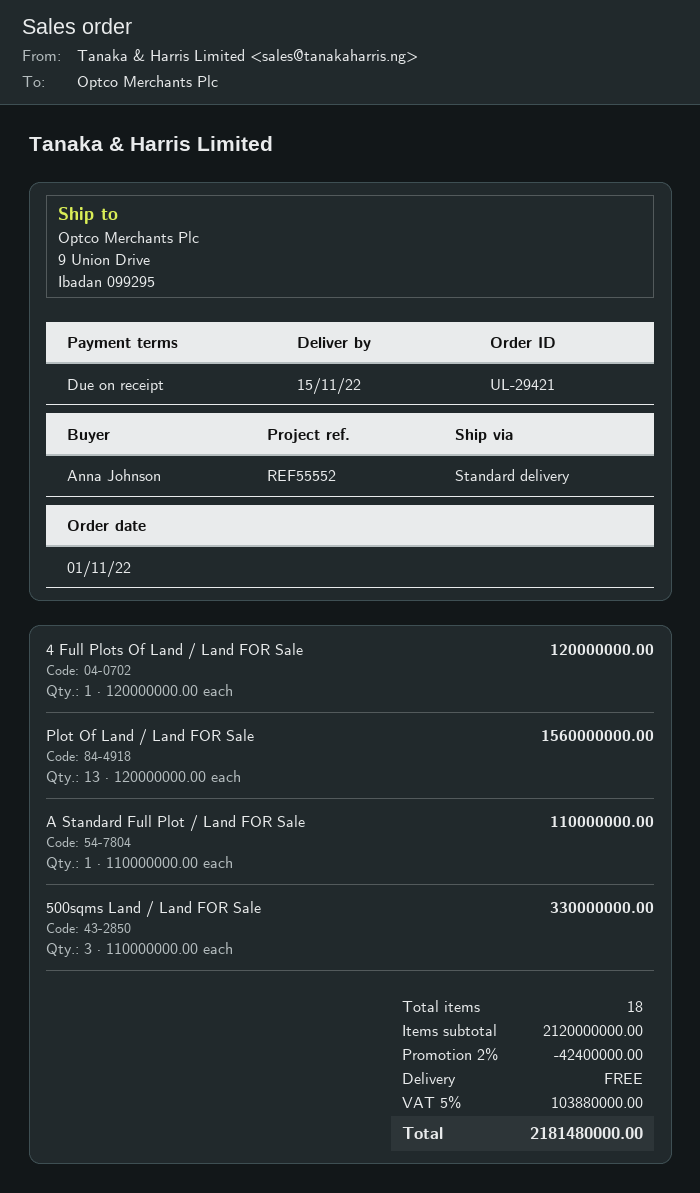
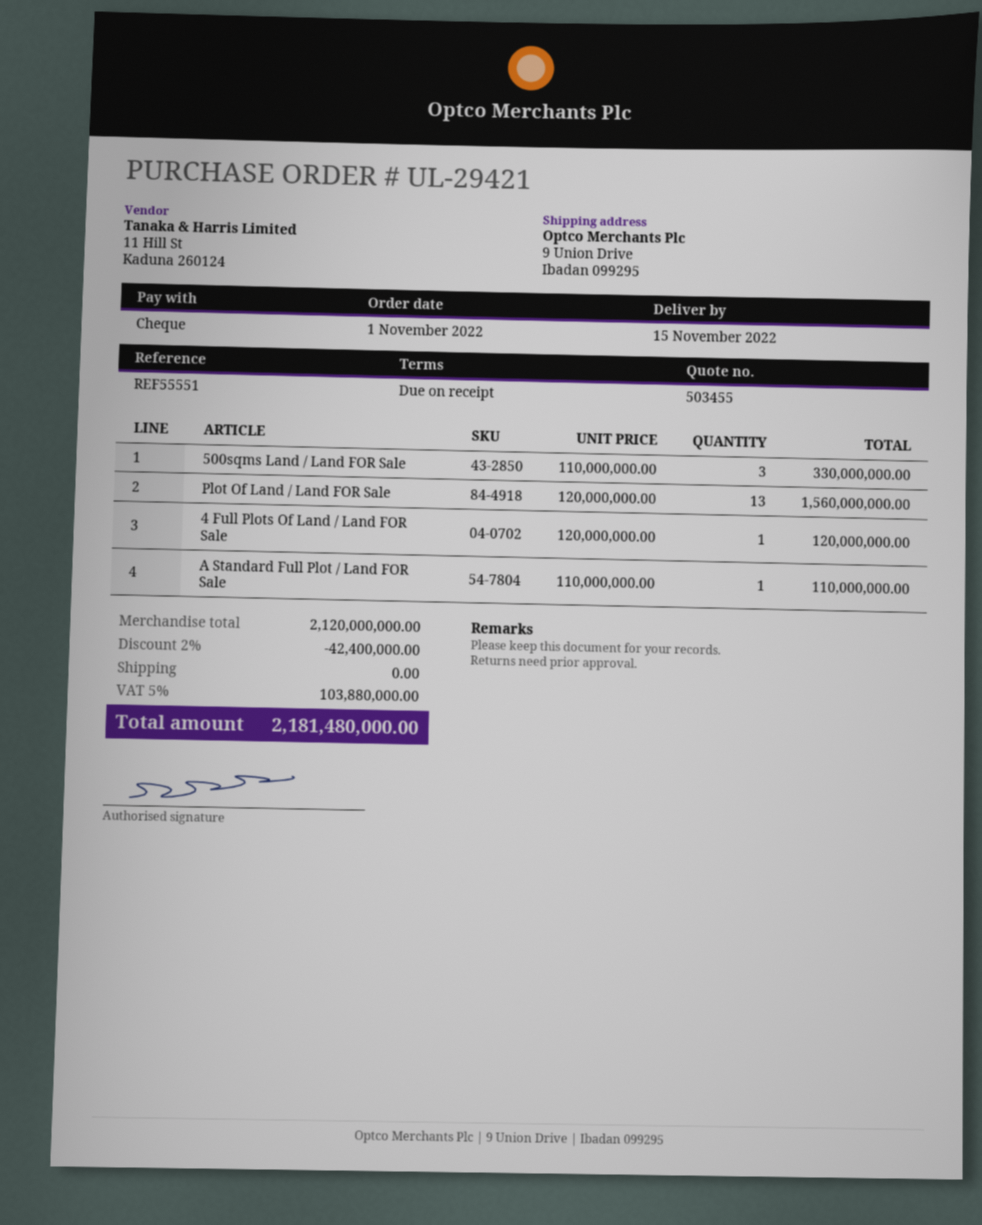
reference: REF55552 -> REF55551

